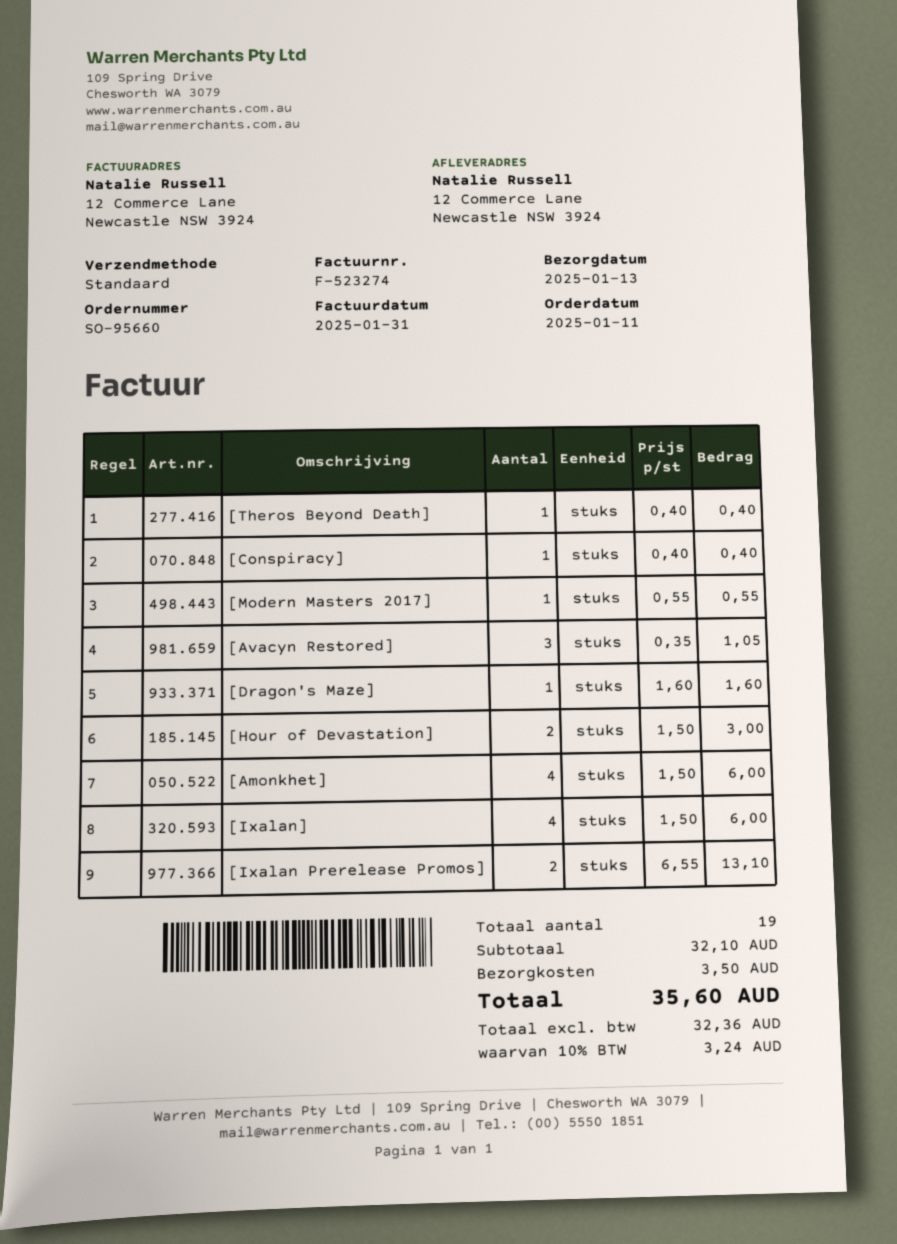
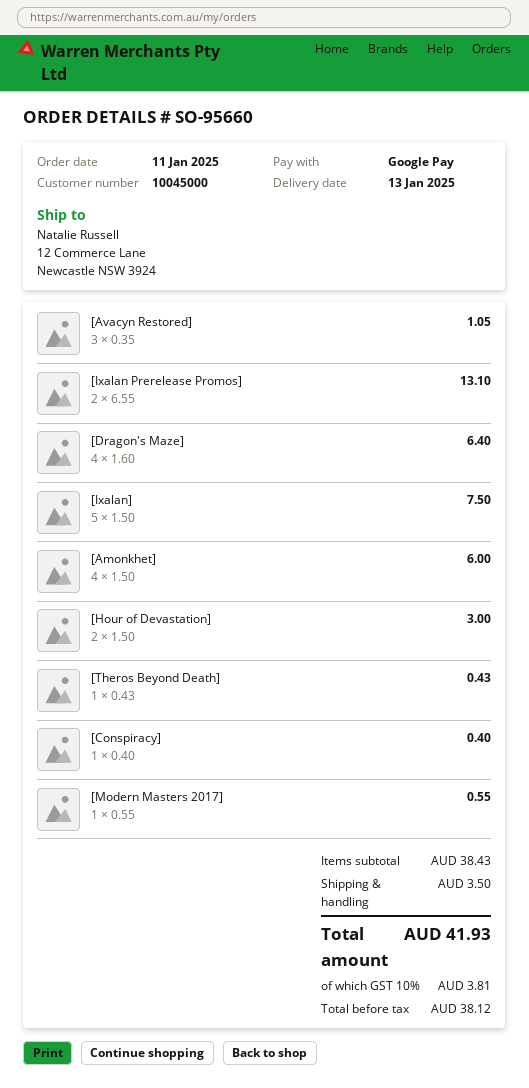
[Theros Beyond Death]: 1 x 0.40 = 0.40 -> 1 x 0.43 = 0.43
[Dragon's Maze]: 1 x 1.60 = 1.60 -> 4 x 1.60 = 6.40
[Ixalan]: 4 x 1.50 = 6.00 -> 5 x 1.50 = 7.50
subtotal: 32.10 -> 38.43
net: 32.36 -> 38.12
tax: 10% = 3.24 -> 10% = 3.81
total: 35.60 -> 41.93

